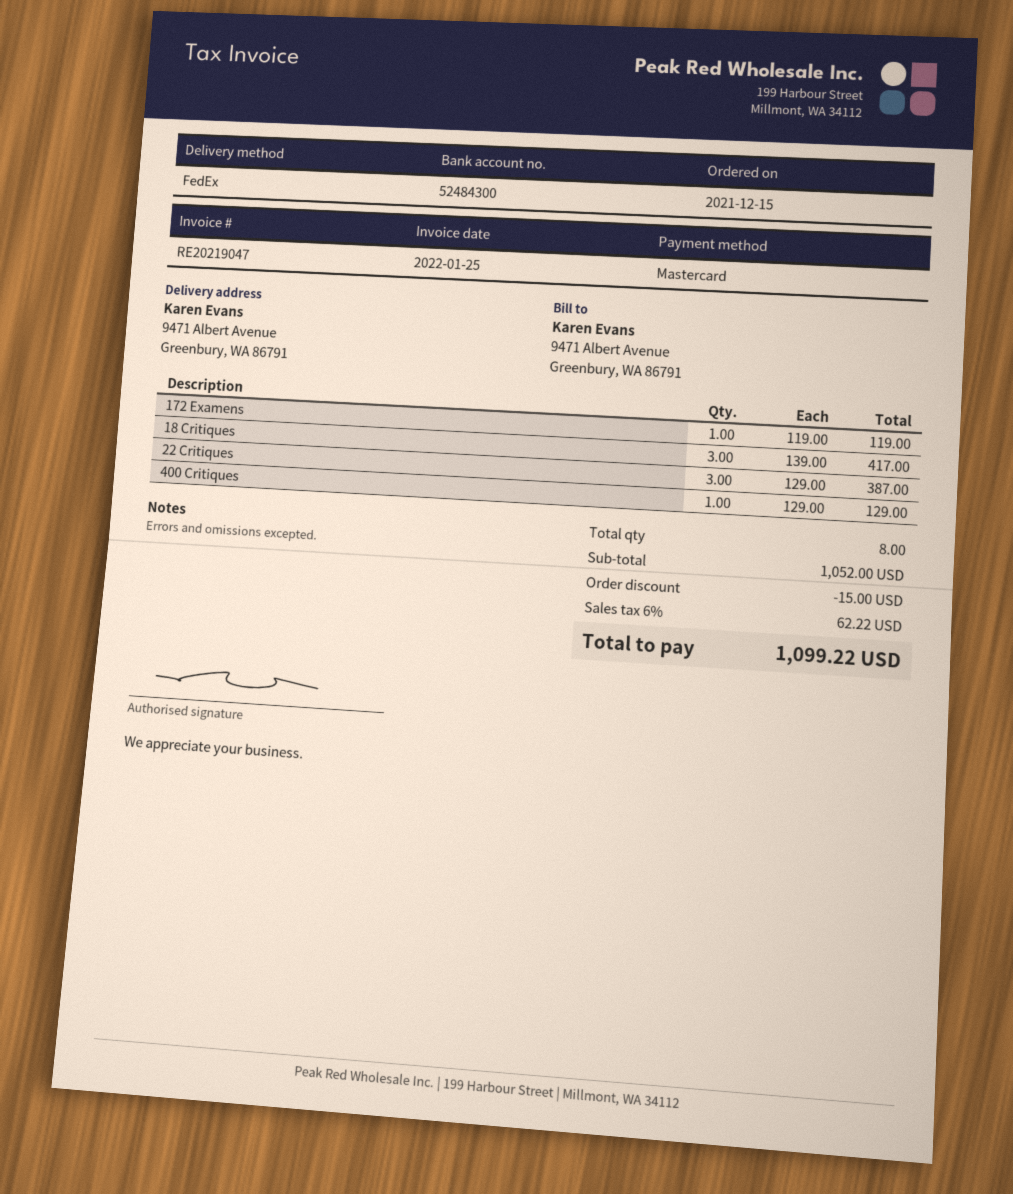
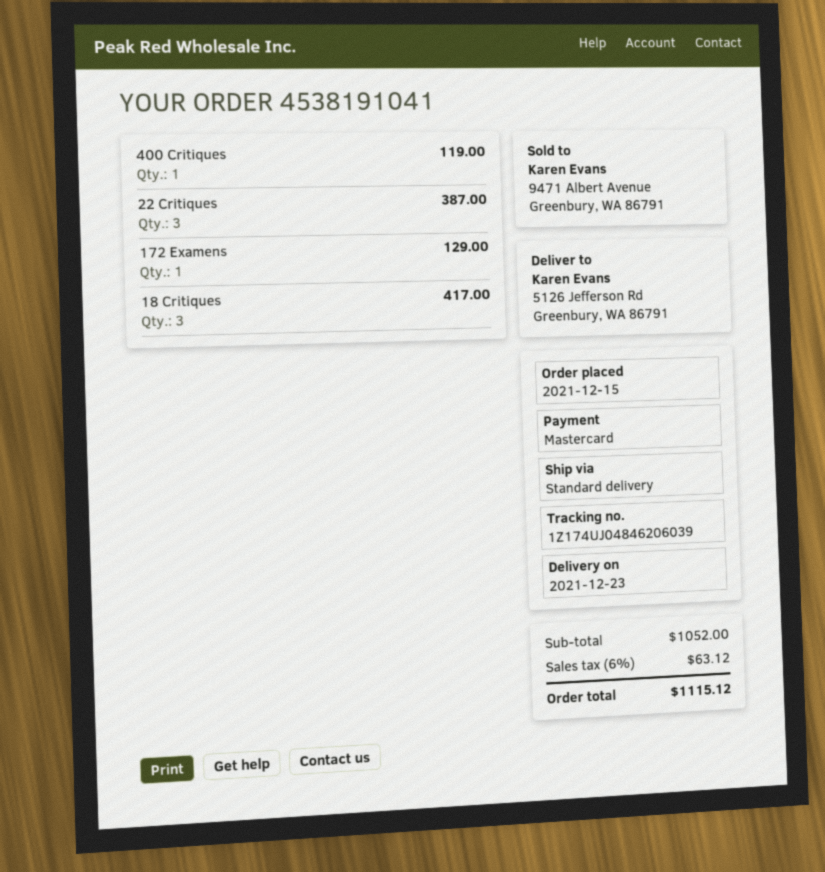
shipping method: FedEx -> standard
ship to: 9471 Albert Avenue, Greenbury, WA 86791 -> 5126 Jefferson Rd, Greenbury, WA 86791
172 Examens: 1 for 119.00 -> 1 for 129.00
400 Critiques: 1 for 129.00 -> 1 for 119.00
discount: 15.00 -> none
tax: 6% = 62.22 -> 6% = 63.12
total: 1099.22 -> 1115.12

